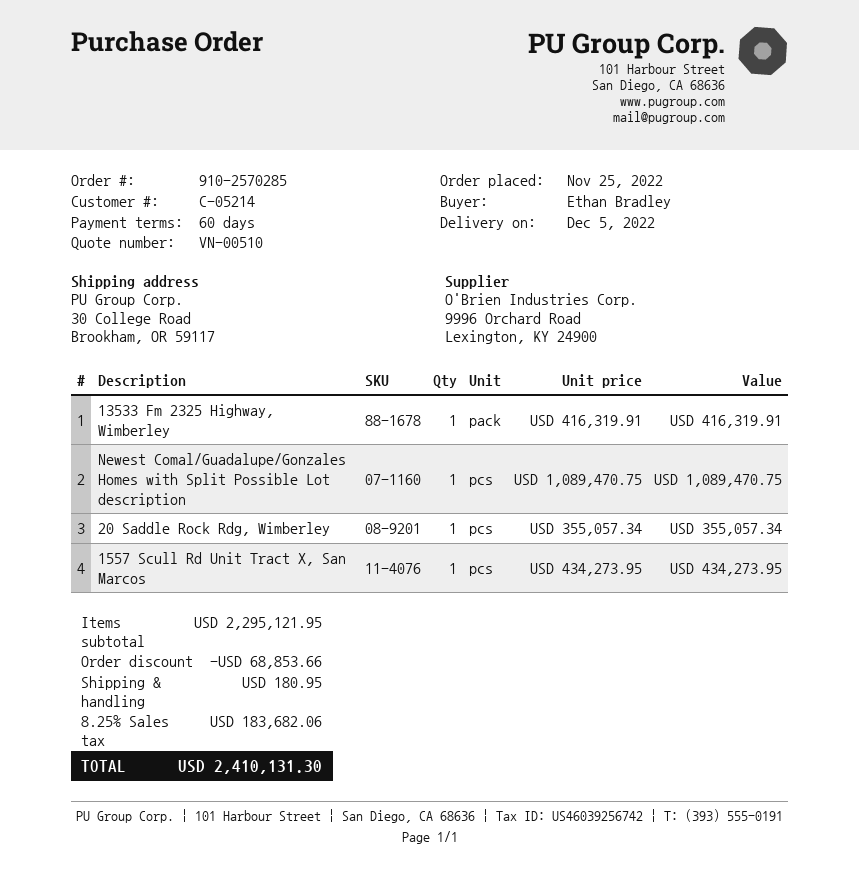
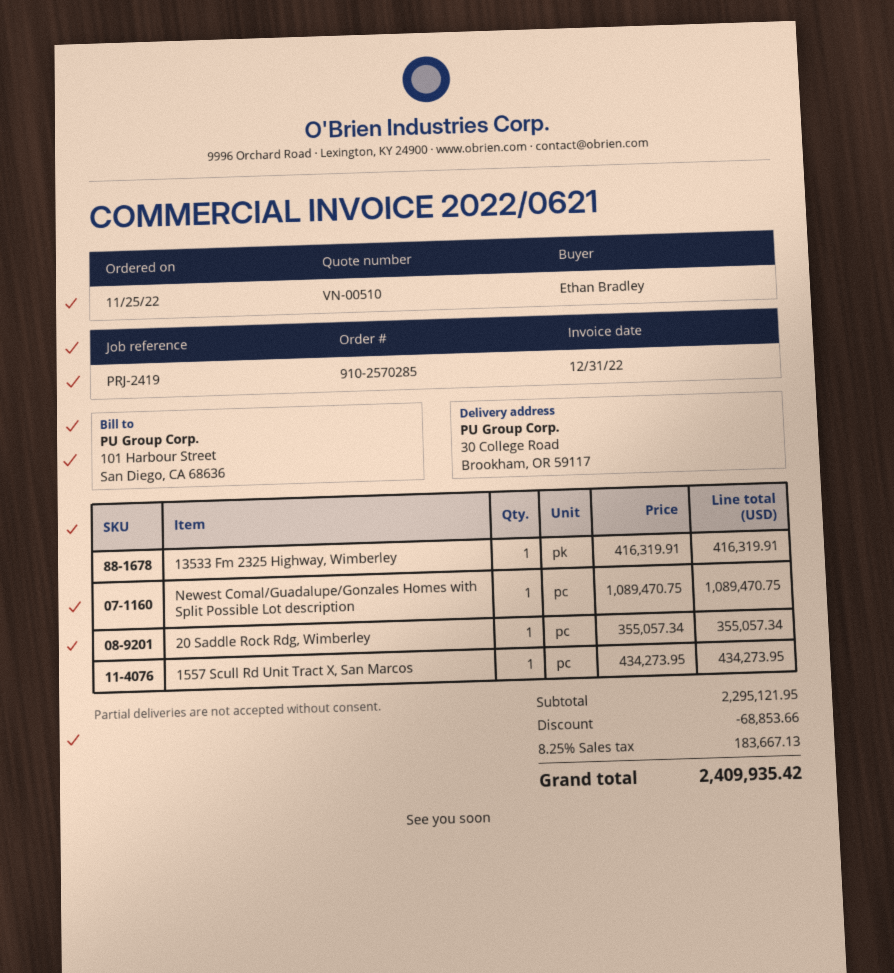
shipping: 180.95 -> none
tax: 8.25% = 183682.06 -> 8.25% = 183667.13
total: 2410131.30 -> 2409935.42

